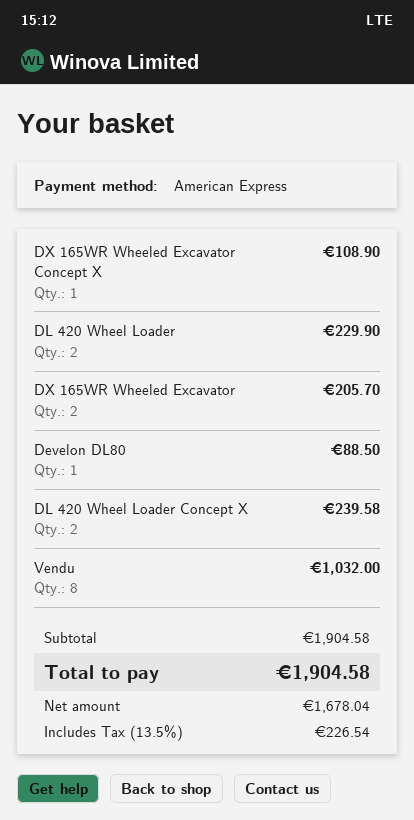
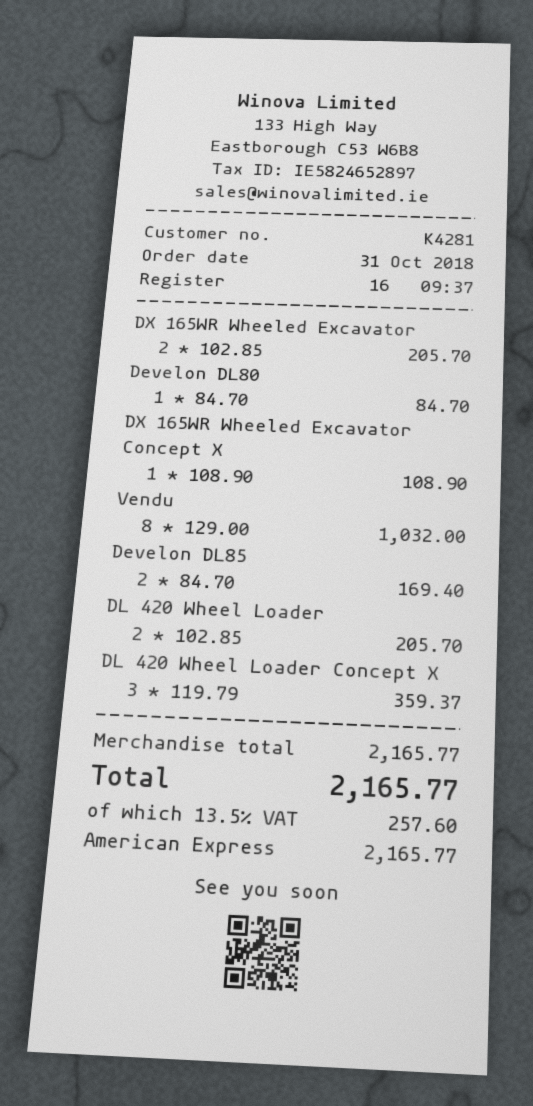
DL 420 Wheel Loader: 2 for 229.90 -> 2 for 205.70
Develon DL80: 1 for 88.50 -> 1 for 84.70
DL 420 Wheel Loader Concept X: 2 for 239.58 -> 3 for 359.37
Develon DL85: none -> 2 for 169.40
subtotal: 1904.58 -> 2165.77
tax: 13.5% = 226.54 -> 13.5% = 257.60
total: 1904.58 -> 2165.77

